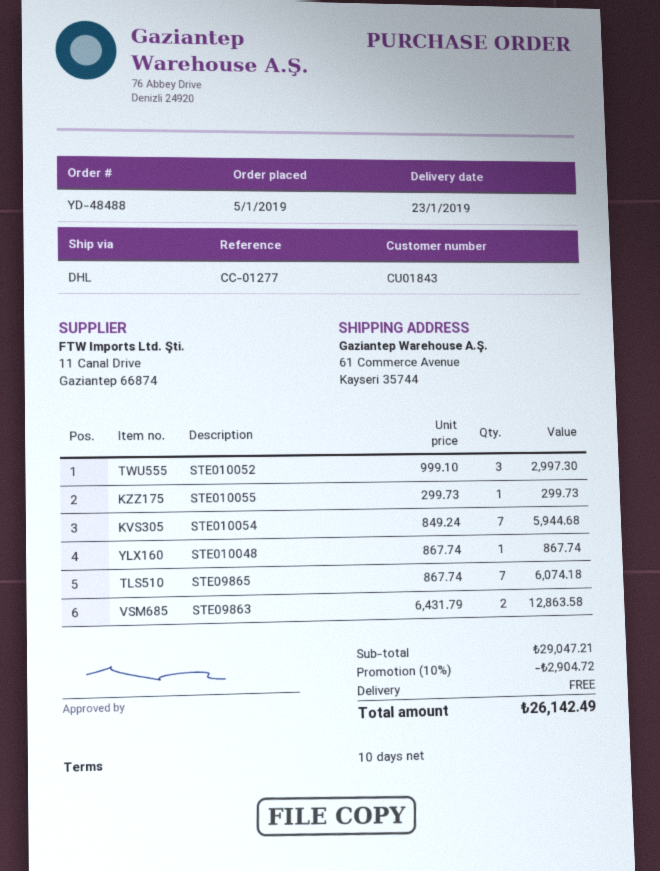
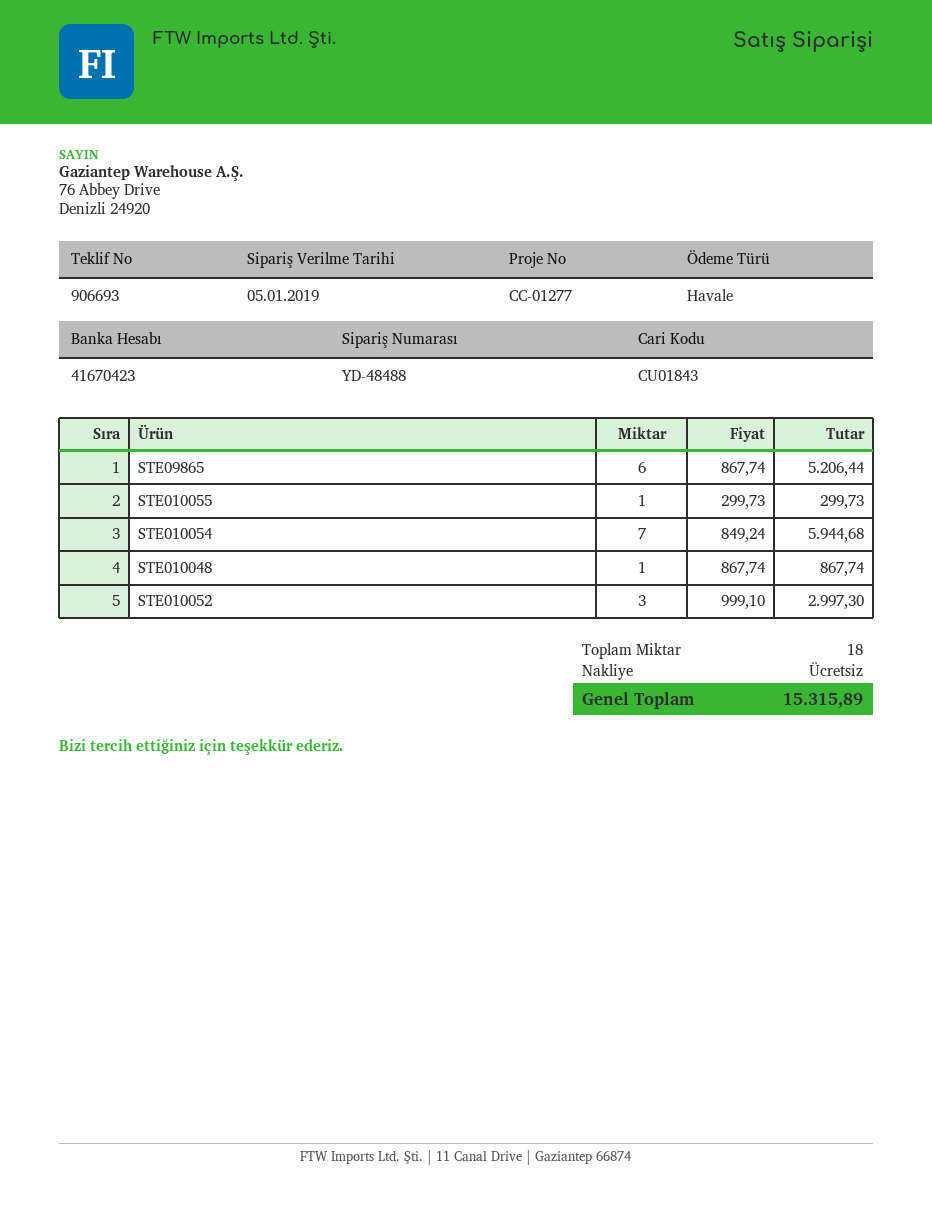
STE09865: 7 x 867.74 = 6074.18 -> 6 x 867.74 = 5206.44
STE09863: 2 x 6431.79 = 12863.58 -> none
discount: 10% = 2904.72 -> none
total: 26142.49 -> 15315.89

